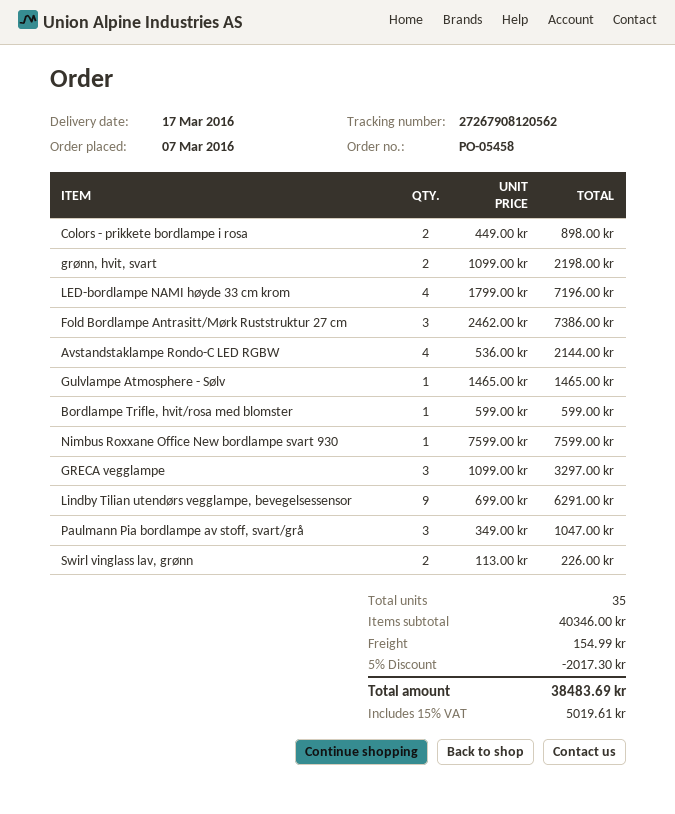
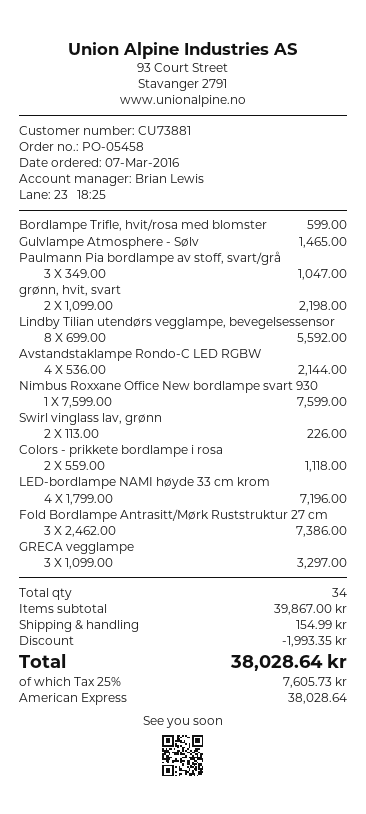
Colors - prikkete bordlampe i rosa: 2 x 449.00 = 898.00 -> 2 x 559.00 = 1118.00
Lindby Tilian utendørs vegglampe, bevegelsessensor: 9 x 699.00 = 6291.00 -> 8 x 699.00 = 5592.00
total quantity: 35 -> 34
subtotal: 40346.00 -> 39867.00
discount: 2017.30 -> 1993.35
tax: 15% = 5019.61 -> 25% = 7605.73
total: 38483.69 -> 38028.64

